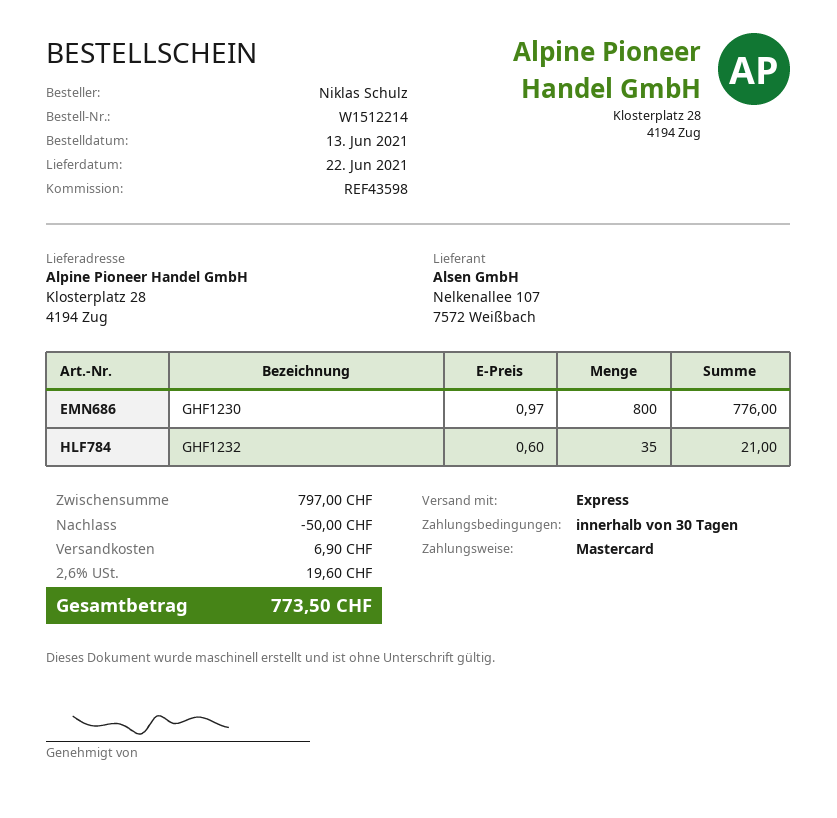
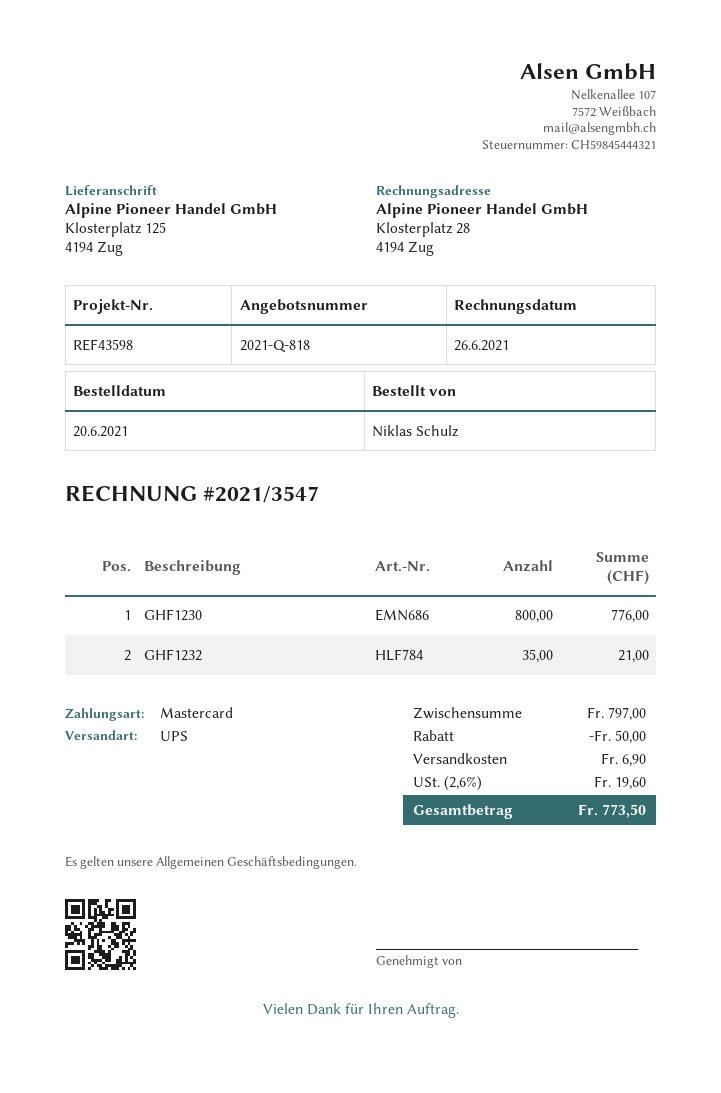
order date: 2021-06-13 -> 2021-06-20
shipping method: express -> UPS
ship to: Klosterplatz 28, 4194 Zug -> Klosterplatz 125, 4194 Zug

